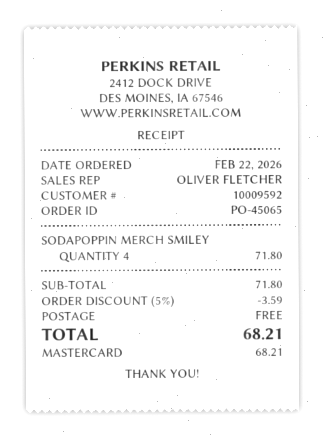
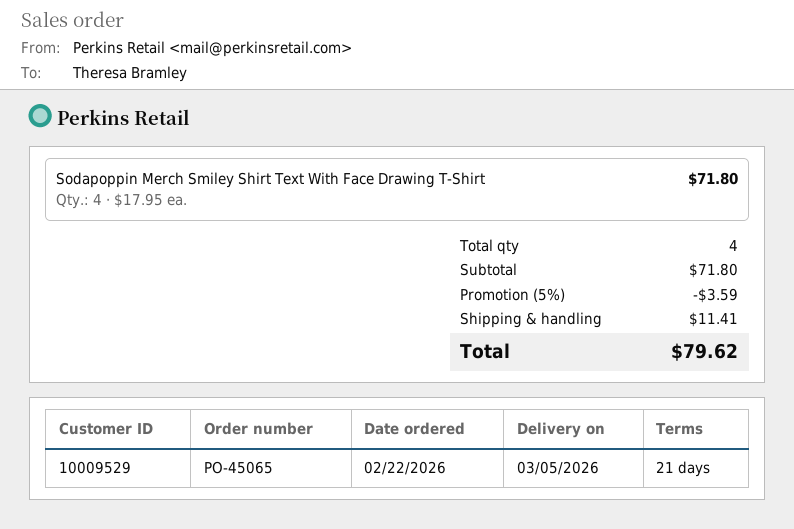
customer number: 10009592 -> 10009529
shipping: 0.00 -> 11.41
total: 68.21 -> 79.62

